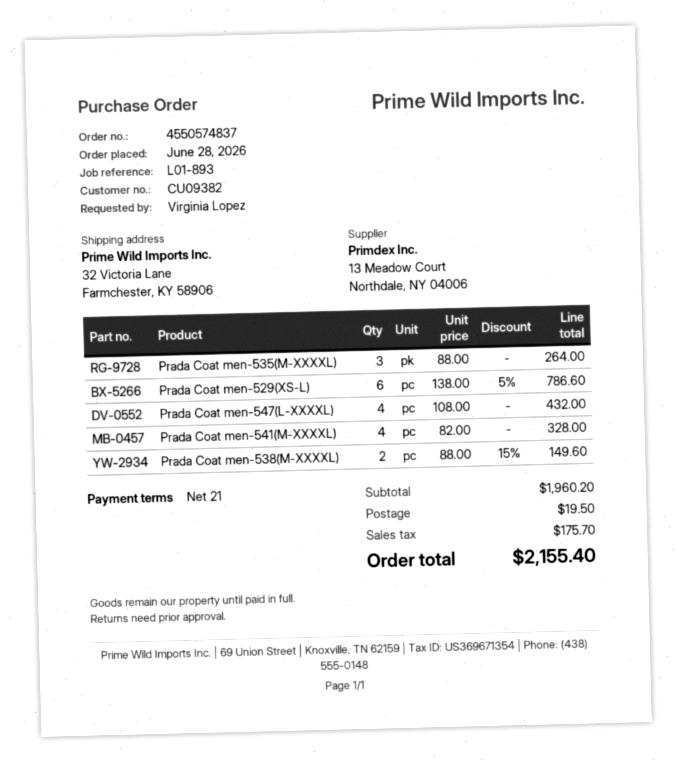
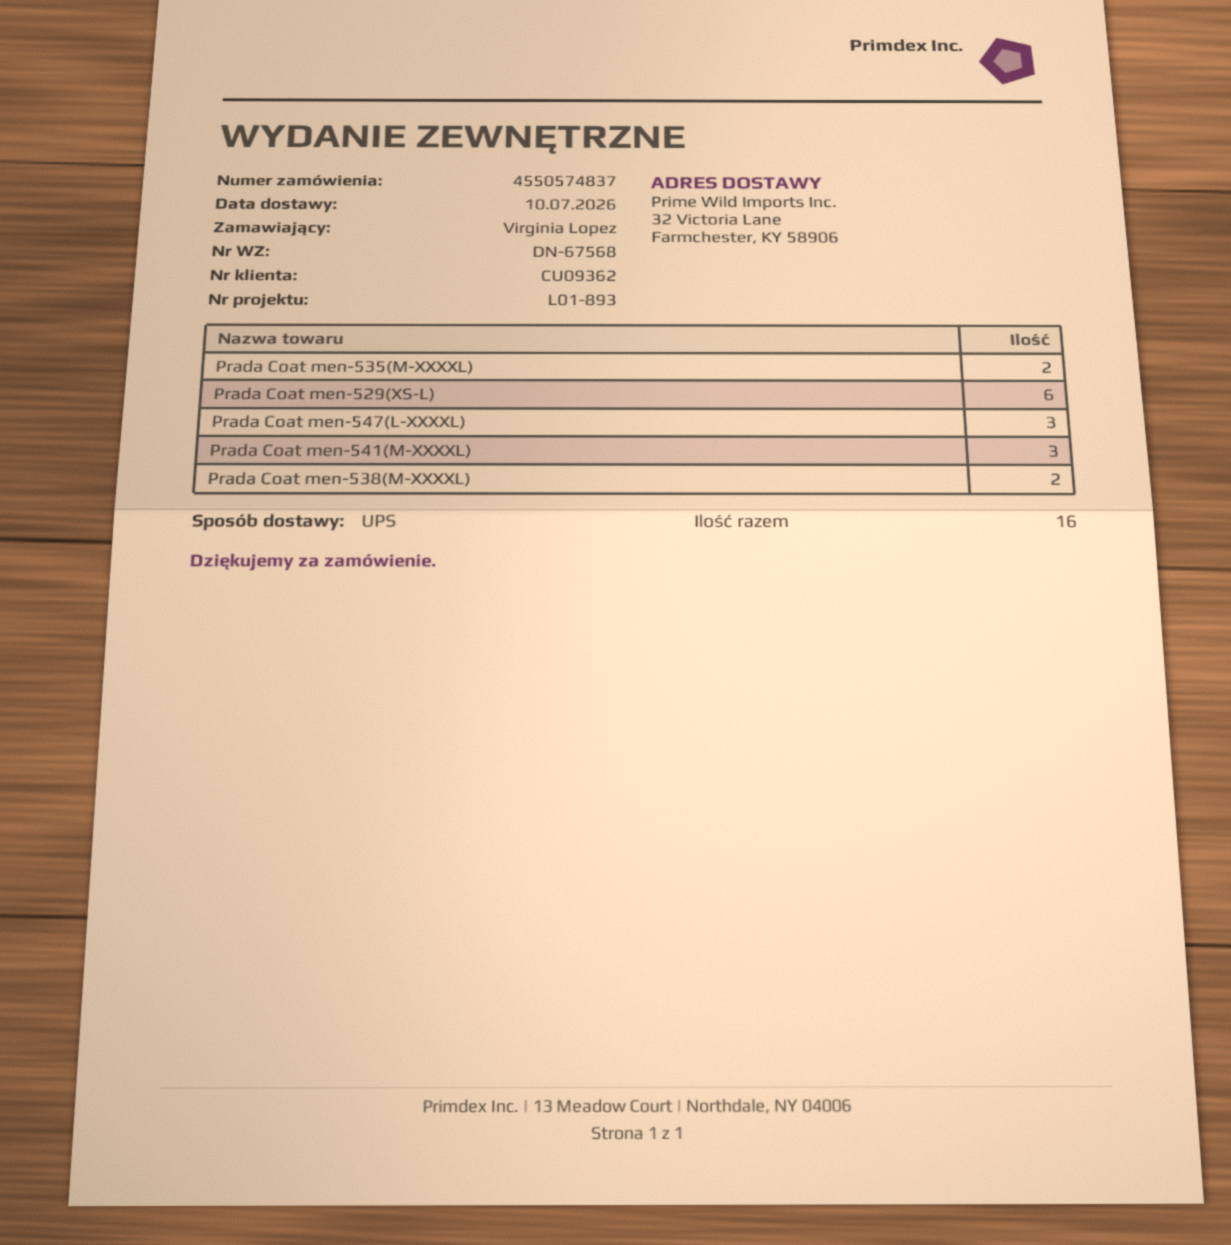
customer number: CU09382 -> CU09362
Prada Coat men-535(M-XXXXL): 3 -> 2
Prada Coat men-547(L-XXXXL): 4 -> 3
Prada Coat men-541(M-XXXXL): 4 -> 3

